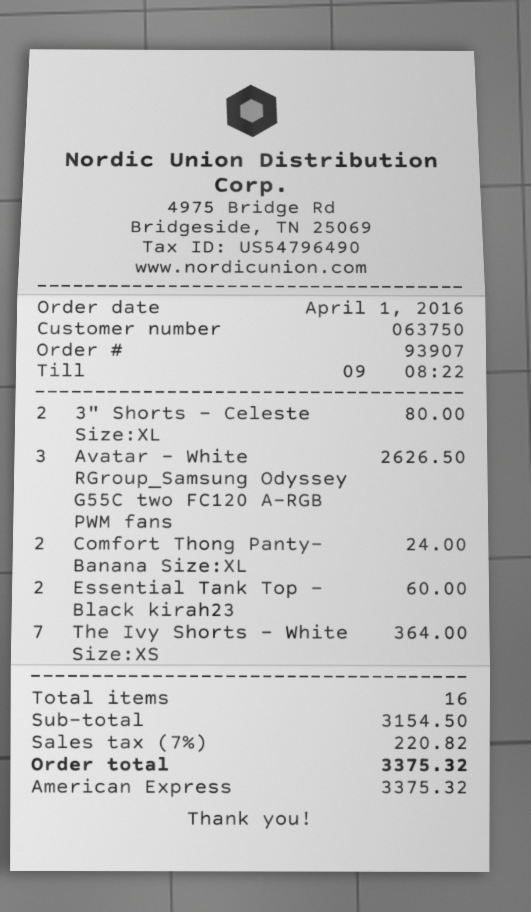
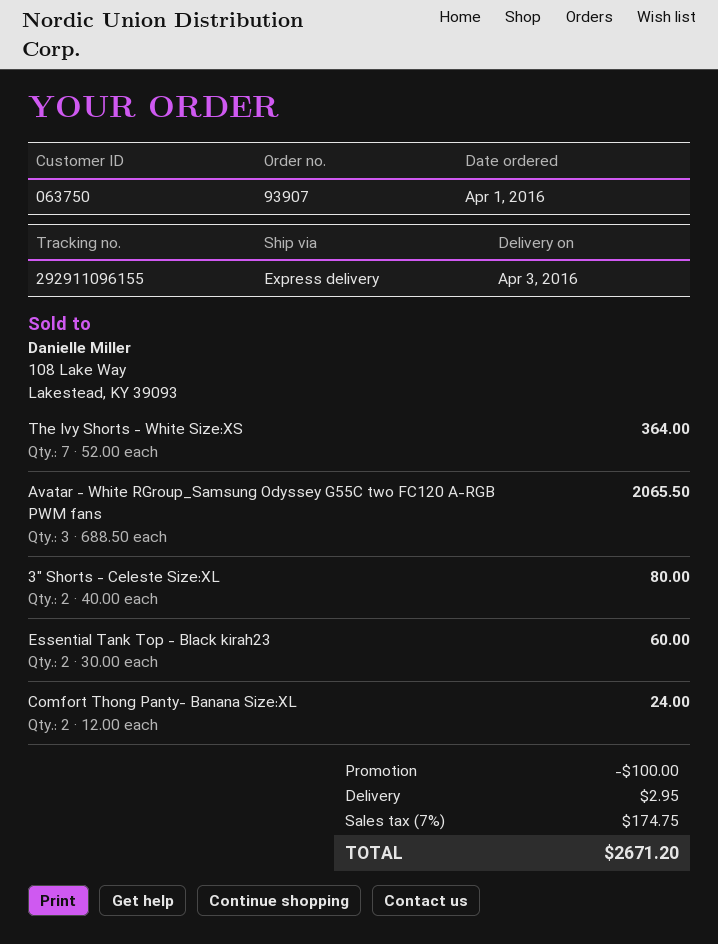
Avatar - White RGroup_Samsung Odyssey G55C two FC120 A-RGB PWM fans: 3 for 2626.50 -> 3 for 2065.50
discount: none -> 100.00
shipping: none -> 2.95
tax: 7% = 220.82 -> 7% = 174.75
total: 3375.32 -> 2671.20

